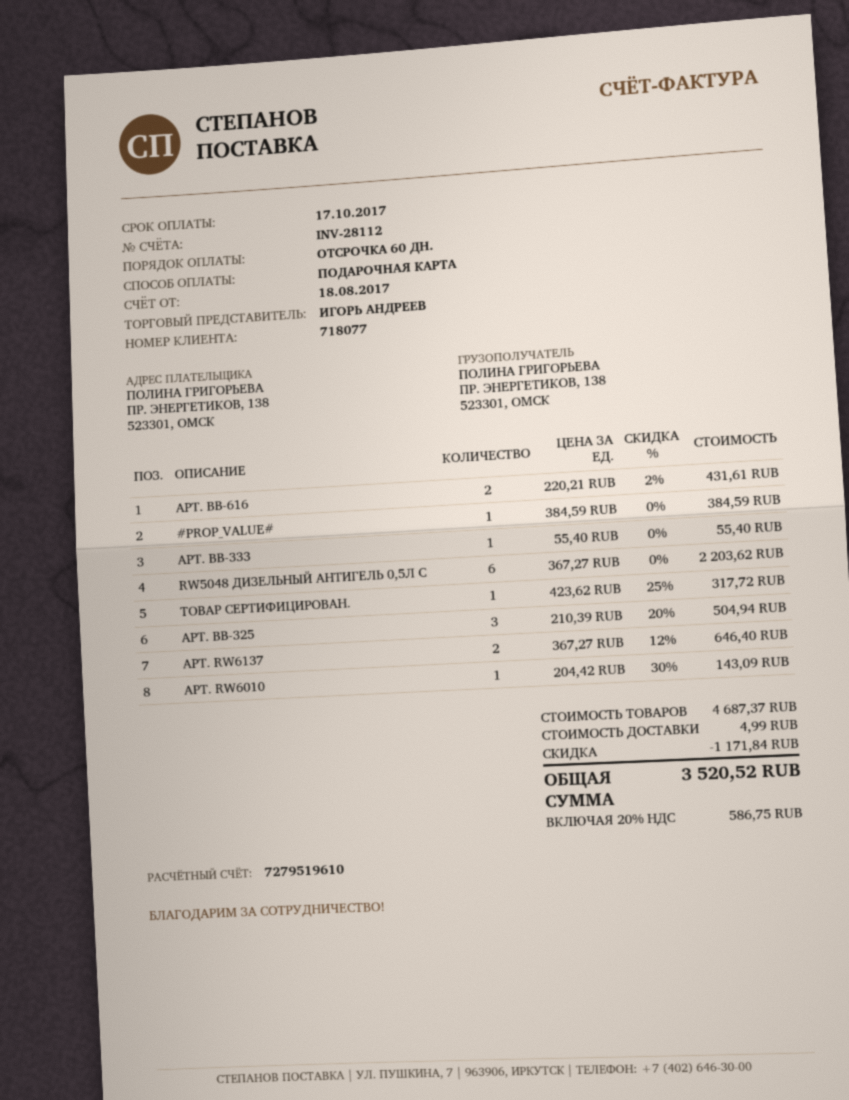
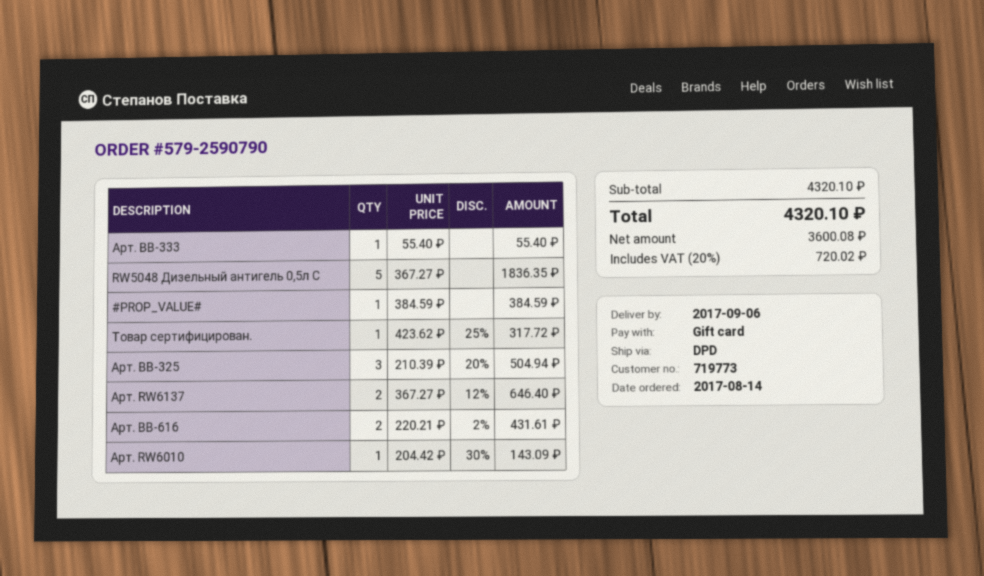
customer number: 718077 -> 719773
RW5048 ДИЗЕЛЬНЫЙ АНТИГЕЛЬ 0,5Л С: 6 x 367.27 = 2203.62 -> 5 x 367.27 = 1836.35
subtotal: 4687.37 -> 4320.10
discount: 1171.84 -> none
shipping: 4.99 -> none
tax: 20% = 586.75 -> 20% = 720.02
total: 3520.52 -> 4320.10

